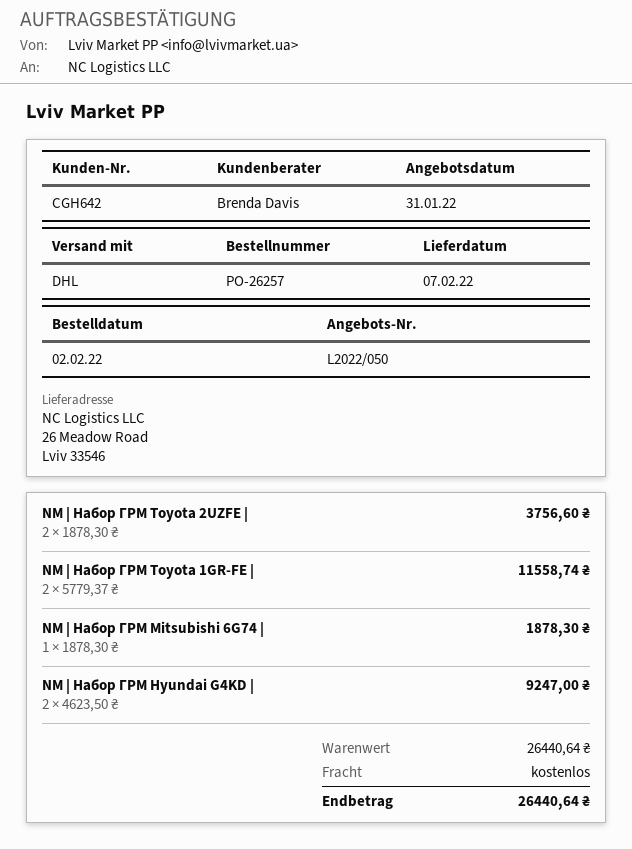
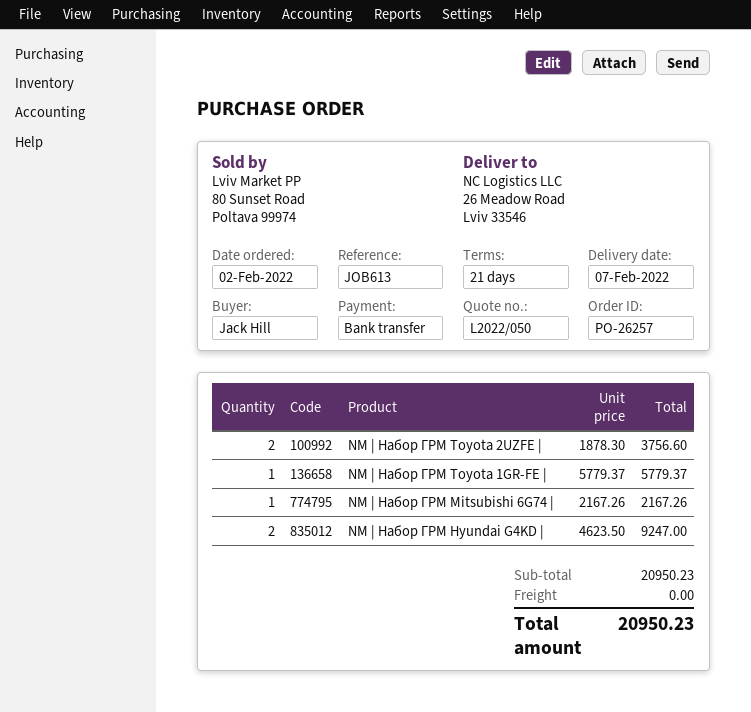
NM | Набор ГРМ Toyota 1GR-FE |: 2 x 5779.37 = 11558.74 -> 1 x 5779.37 = 5779.37
NM | Набор ГРМ Mitsubishi 6G74 |: 1 x 1878.30 = 1878.30 -> 1 x 2167.26 = 2167.26
subtotal: 26440.64 -> 20950.23
total: 26440.64 -> 20950.23

